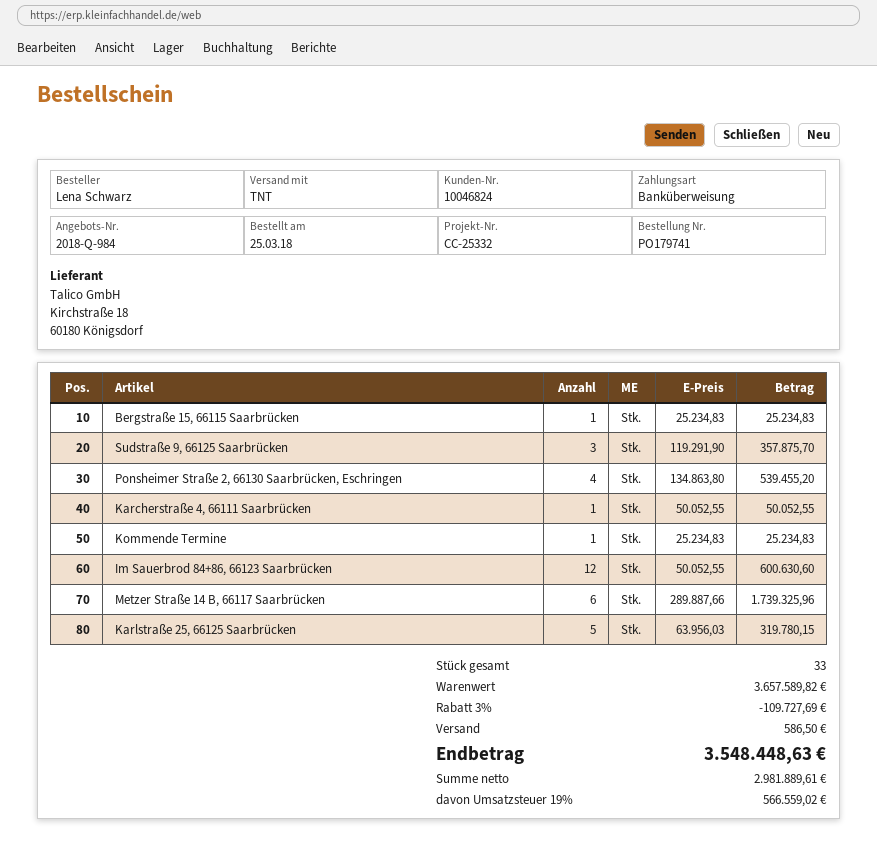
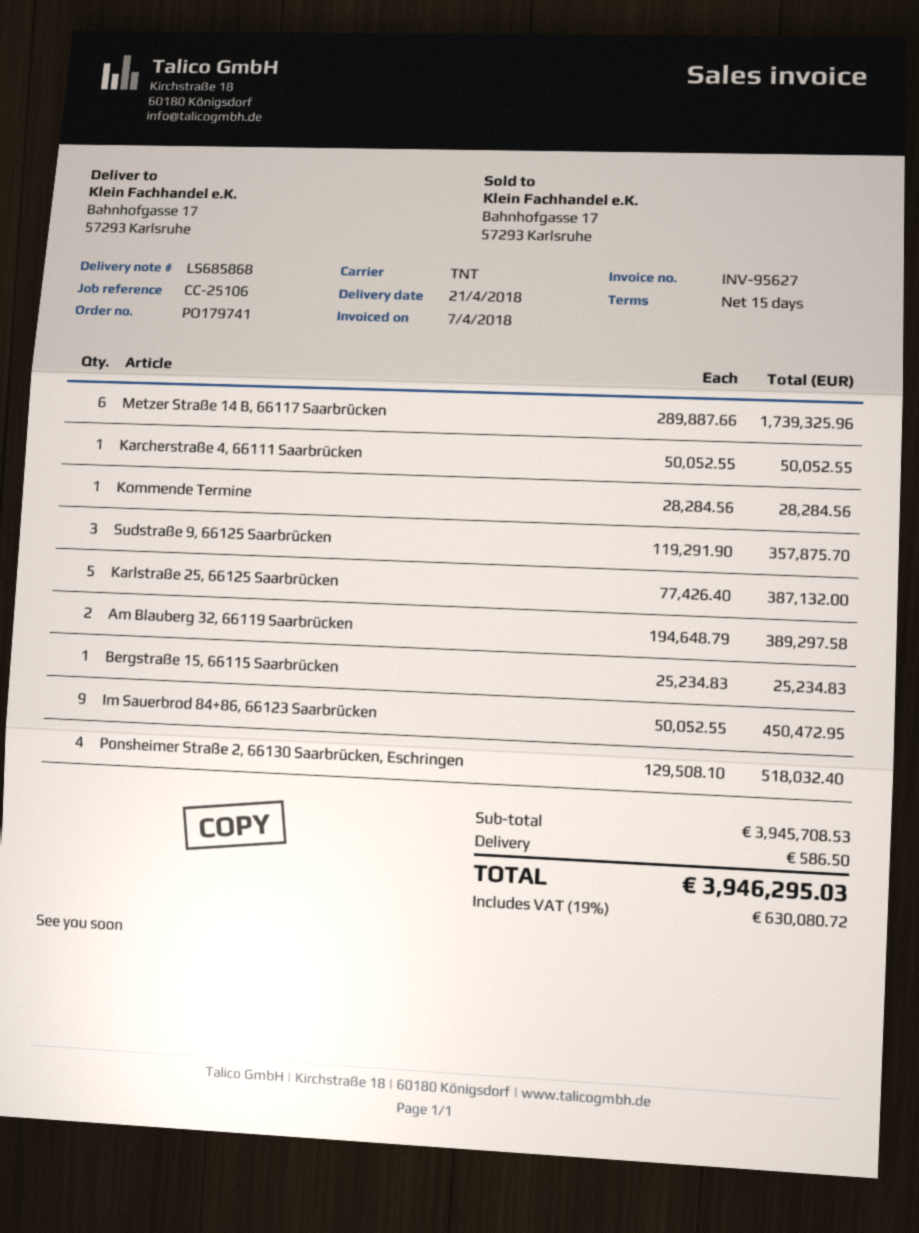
reference: CC-25332 -> CC-25106
Ponsheimer Straße 2, 66130 Saarbrücken, Eschringen: 4 x 134863.80 = 539455.20 -> 4 x 129508.10 = 518032.40
Kommende Termine: 1 x 25234.83 = 25234.83 -> 1 x 28284.56 = 28284.56
Im Sauerbrod 84+86, 66123 Saarbrücken: 12 x 50052.55 = 600630.60 -> 9 x 50052.55 = 450472.95
Karlstraße 25, 66125 Saarbrücken: 5 x 63956.03 = 319780.15 -> 5 x 77426.40 = 387132.00
Am Blauberg 32, 66119 Saarbrücken: none -> 2 x 194648.79 = 389297.58
subtotal: 3657589.82 -> 3945708.53
discount: 3% = 109727.69 -> none
tax: 19% = 566559.02 -> 19% = 630080.72
total: 3548448.63 -> 3946295.03

